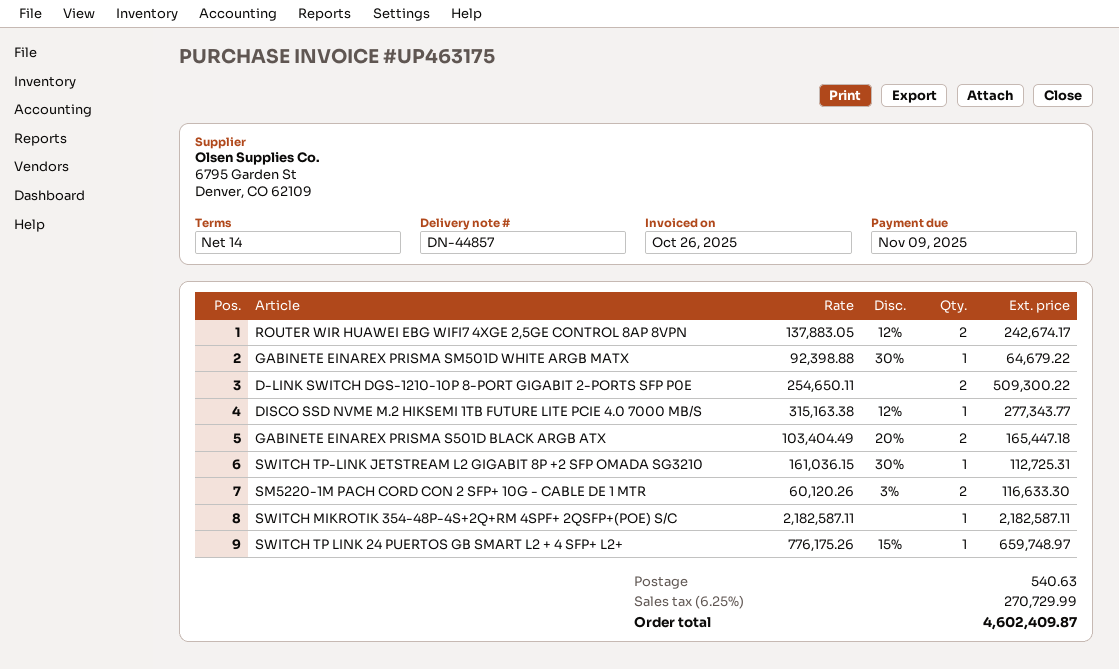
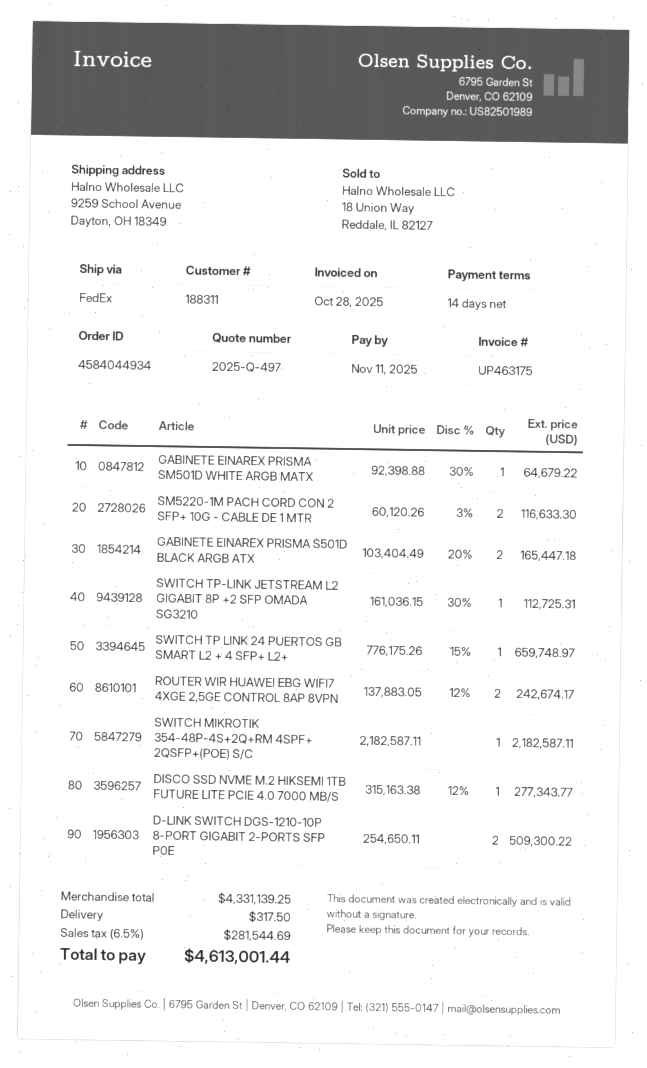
invoice date: 2025-10-26 -> 2025-10-28
due date: 2025-11-09 -> 2025-11-11
shipping: 540.63 -> 317.50
tax: 6.25% = 270729.99 -> 6.5% = 281544.69
total: 4602409.87 -> 4613001.44

